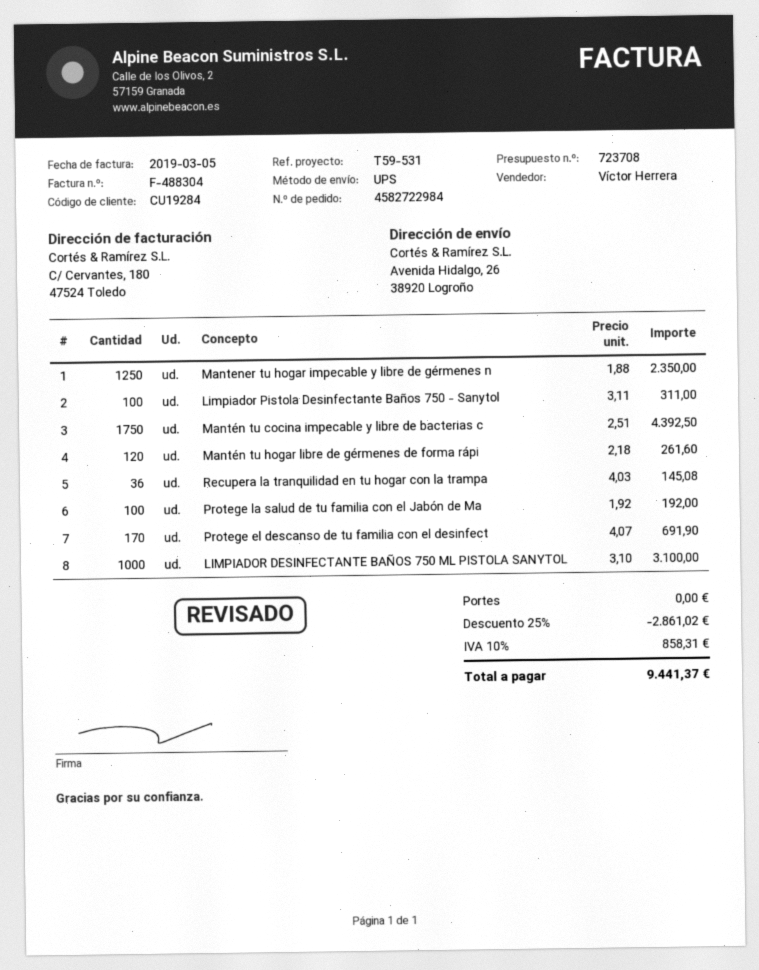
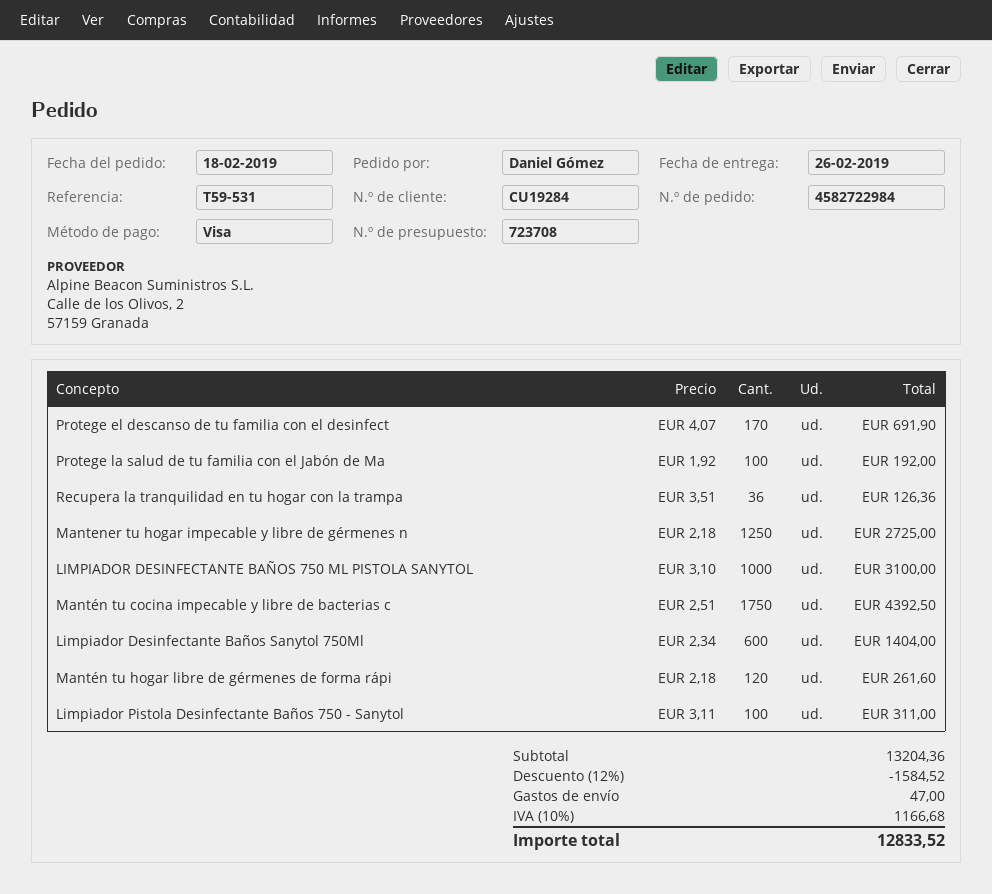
Mantener tu hogar impecable y libre de gérmenes n: 1250 x 1.88 = 2350.00 -> 1250 x 2.18 = 2725.00
Recupera la tranquilidad en tu hogar con la trampa: 36 x 4.03 = 145.08 -> 36 x 3.51 = 126.36
Limpiador Desinfectante Baños Sanytol 750Ml: none -> 600 x 2.34 = 1404.00
discount: 25% = 2861.02 -> 12% = 1584.52
shipping: 0.00 -> 47.00
tax: 10% = 858.31 -> 10% = 1166.68
total: 9441.37 -> 12833.52

